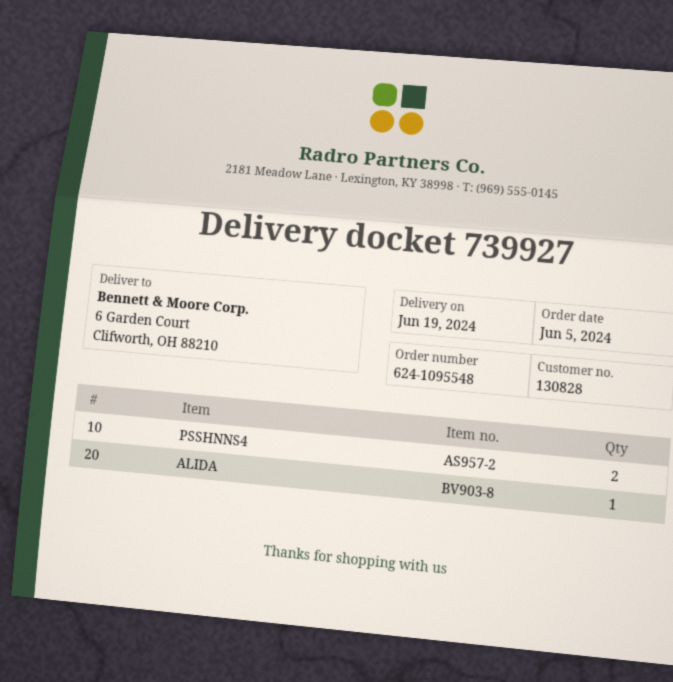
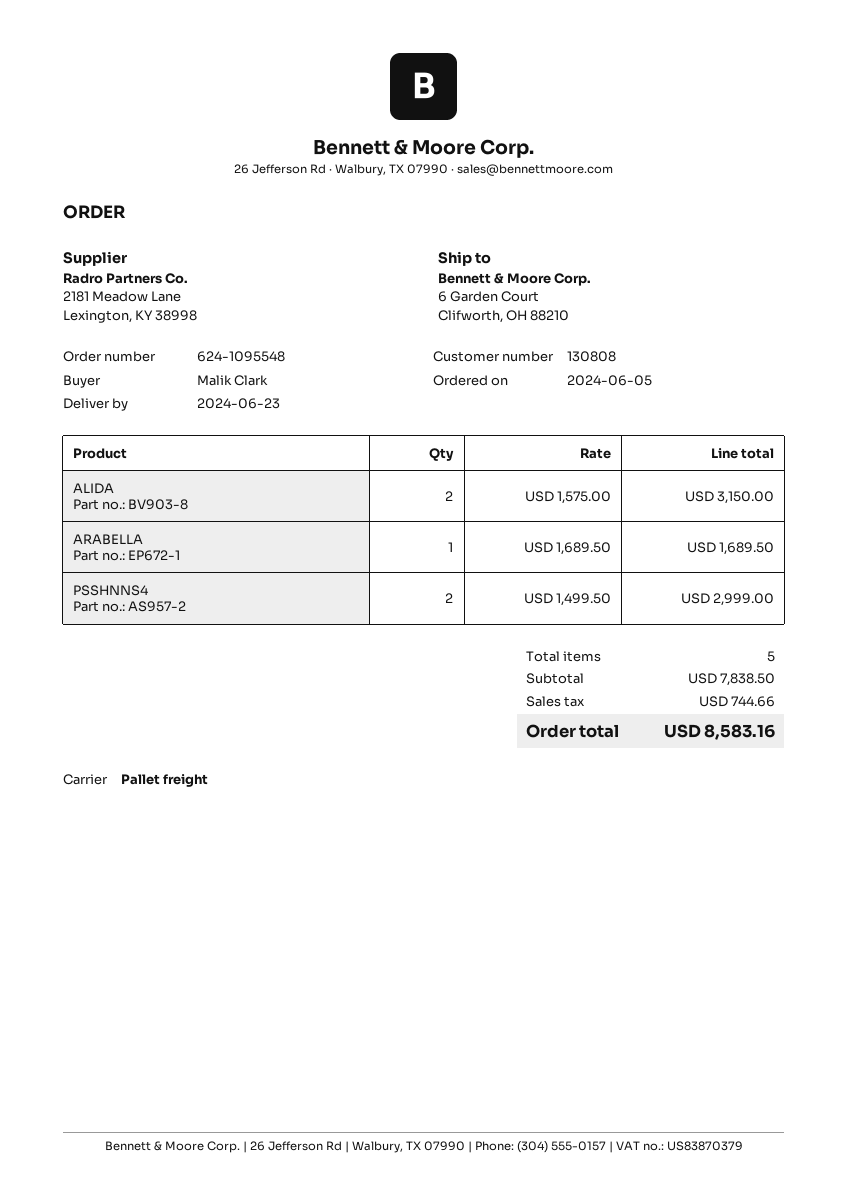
delivery date: 2024-06-19 -> 2024-06-23
customer number: 130828 -> 130808
ALIDA: 1 -> 2
ARABELLA: none -> 1

